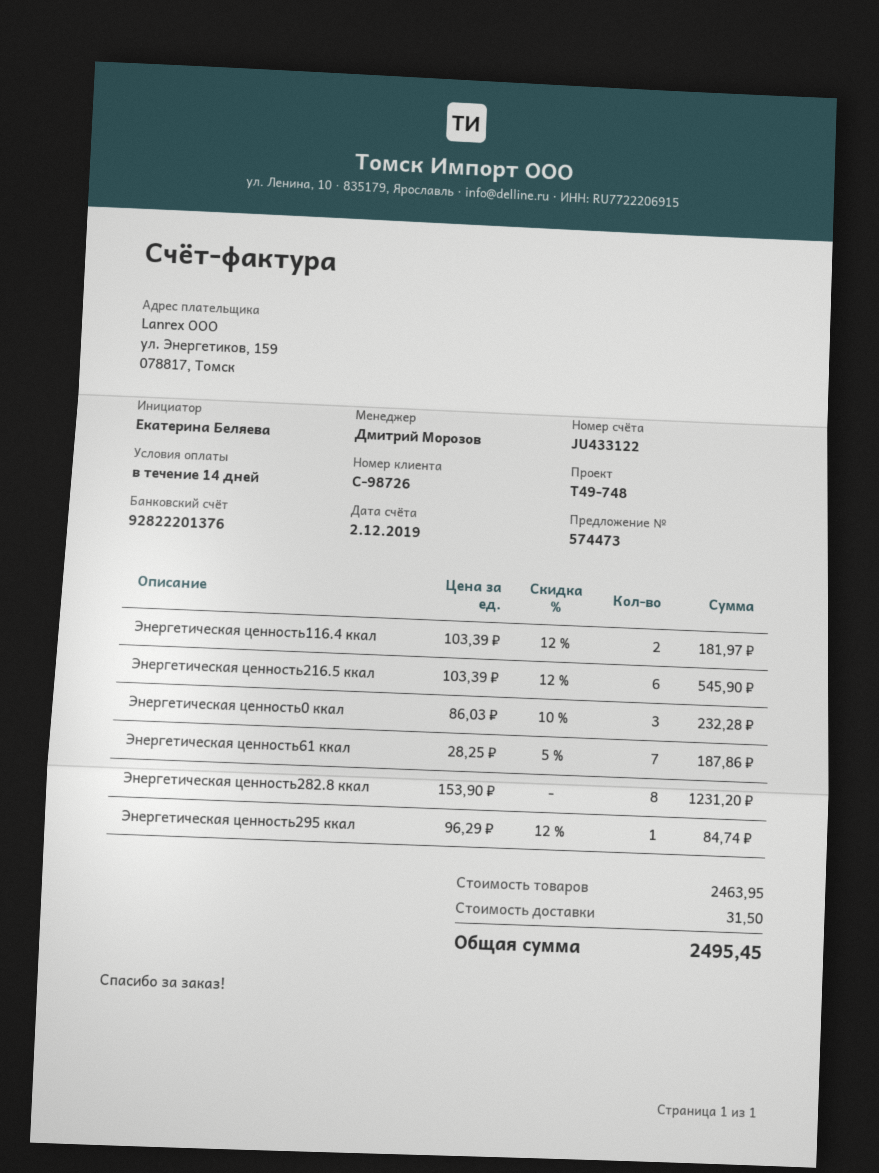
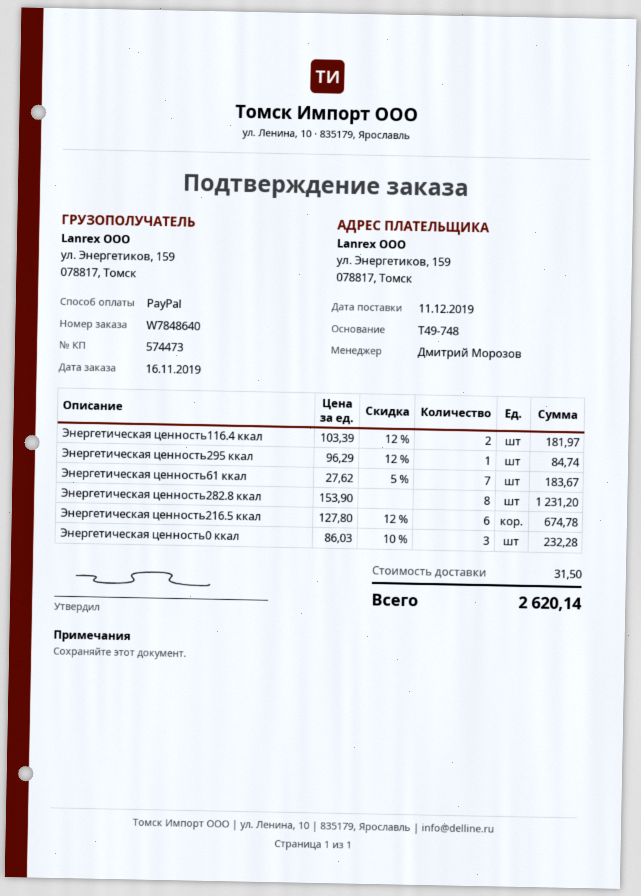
Энергетическая ценность216.5 ккал: 6 x 103.39 - 12% = 545.90 -> 6 x 127.80 - 12% = 674.78
Энергетическая ценность61 ккал: 7 x 28.25 - 5% = 187.86 -> 7 x 27.62 - 5% = 183.67
total: 2495.45 -> 2620.14

